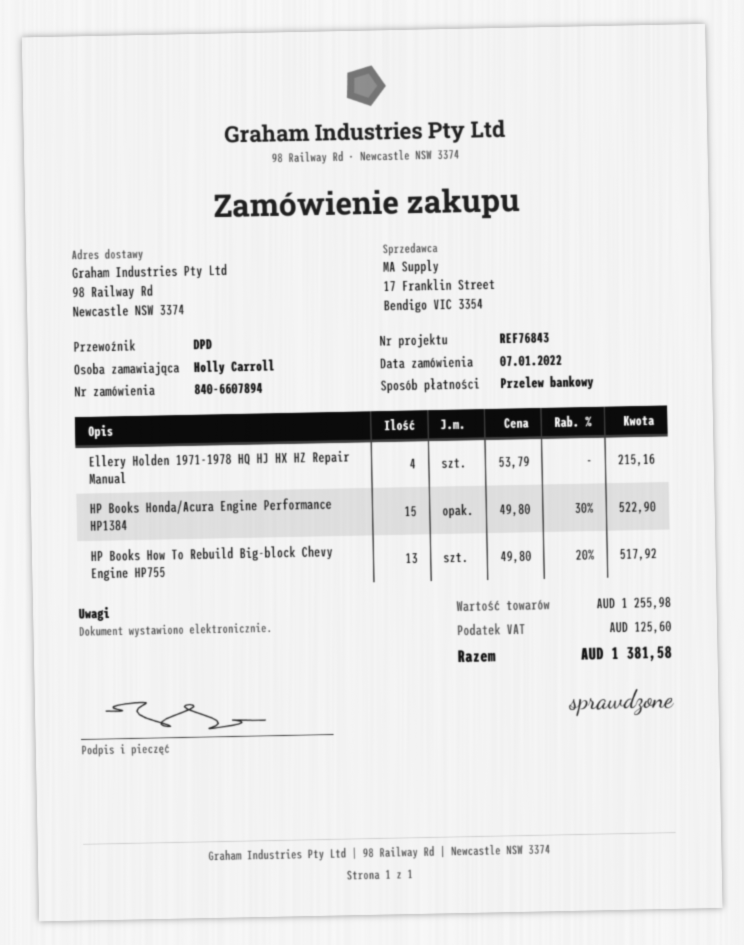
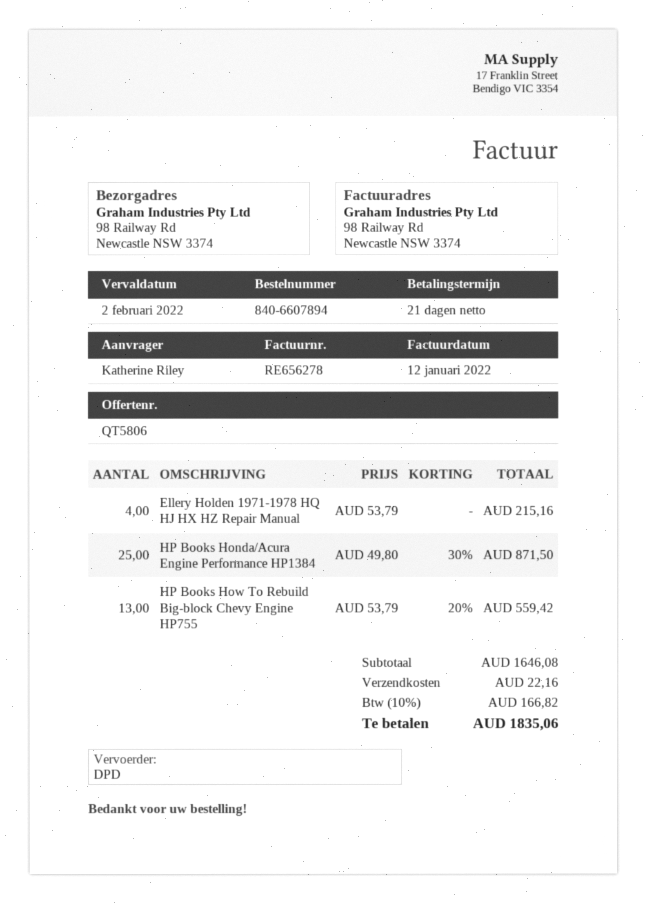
ordered by: Holly Carroll -> Katherine Riley
HP Books Honda/Acura Engine Performance HP1384: 15 x 49.80 - 30% = 522.90 -> 25 x 49.80 - 30% = 871.50
HP Books How To Rebuild Big-block Chevy Engine HP755: 13 x 49.80 - 20% = 517.92 -> 13 x 53.79 - 20% = 559.42
subtotal: 1255.98 -> 1646.08
shipping: none -> 22.16
tax: 125.60 -> 166.82
total: 1381.58 -> 1835.06

